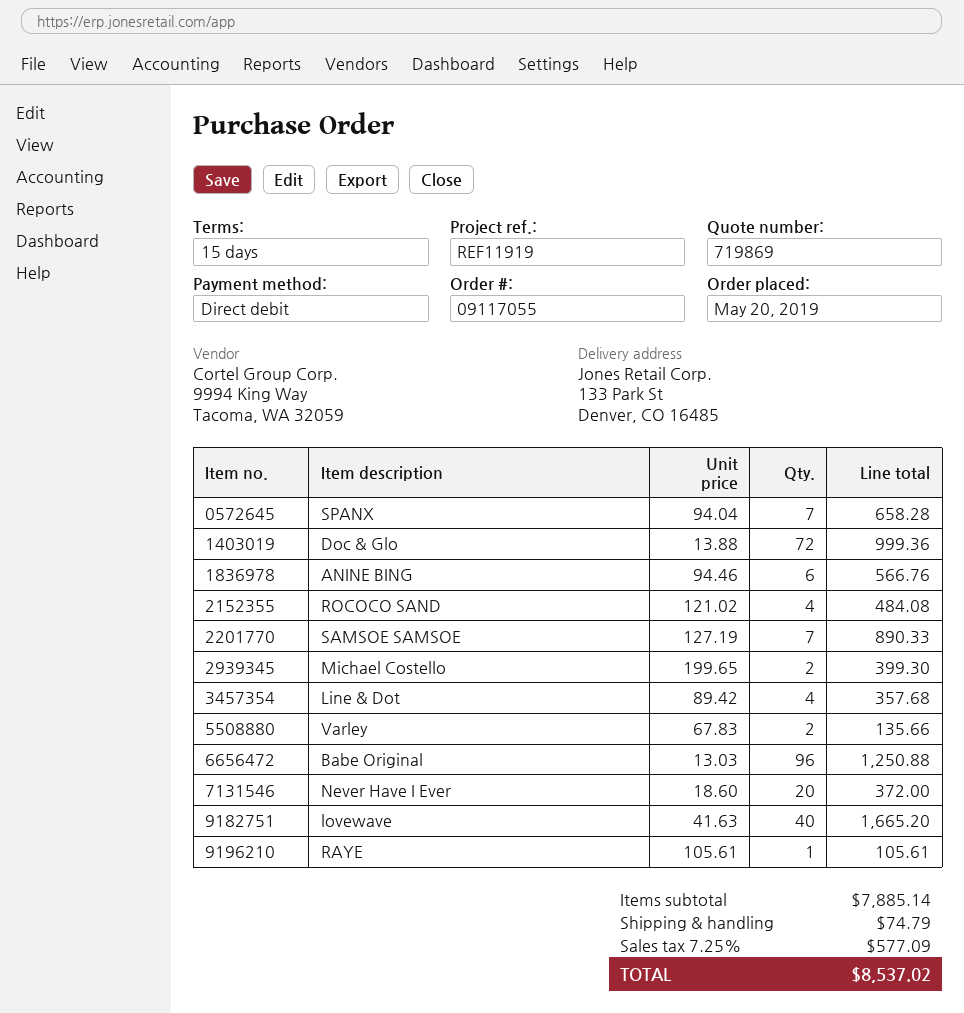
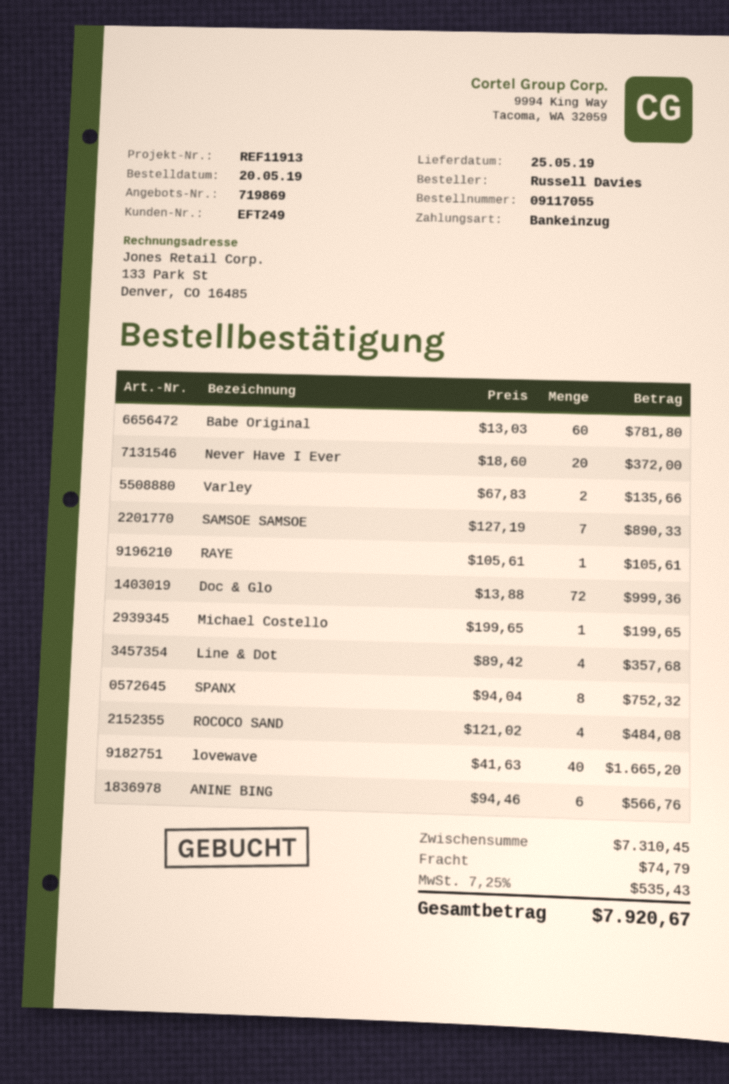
reference: REF11919 -> REF11913
SPANX: 7 x 94.04 = 658.28 -> 8 x 94.04 = 752.32
Michael Costello: 2 x 199.65 = 399.30 -> 1 x 199.65 = 199.65
Babe Original: 96 x 13.03 = 1250.88 -> 60 x 13.03 = 781.80
subtotal: 7885.14 -> 7310.45
tax: 7.25% = 577.09 -> 7.25% = 535.43
total: 8537.02 -> 7920.67

